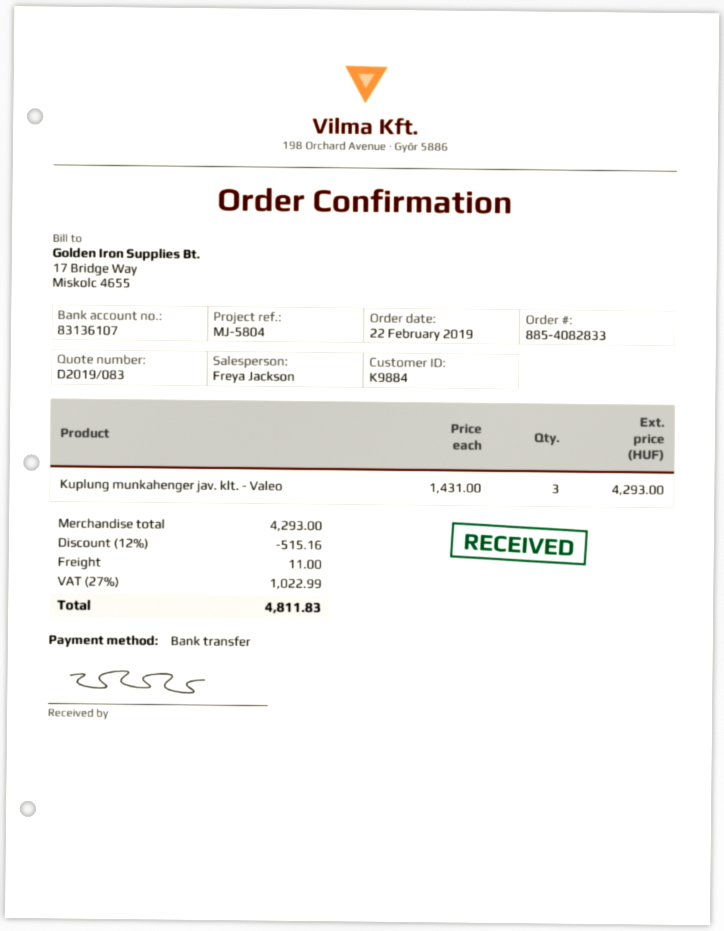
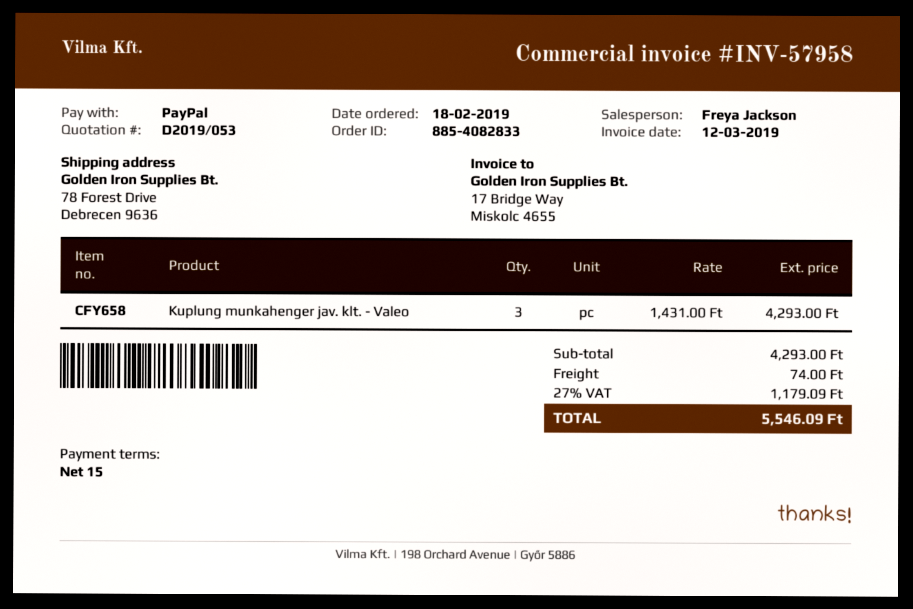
quote number: D2019/083 -> D2019/053
order date: 2019-02-22 -> 2019-02-18
payment method: bank transfer -> PayPal
discount: 12% = 515.16 -> none
shipping: 11.00 -> 74.00
tax: 27% = 1022.99 -> 27% = 1179.09
total: 4811.83 -> 5546.09

